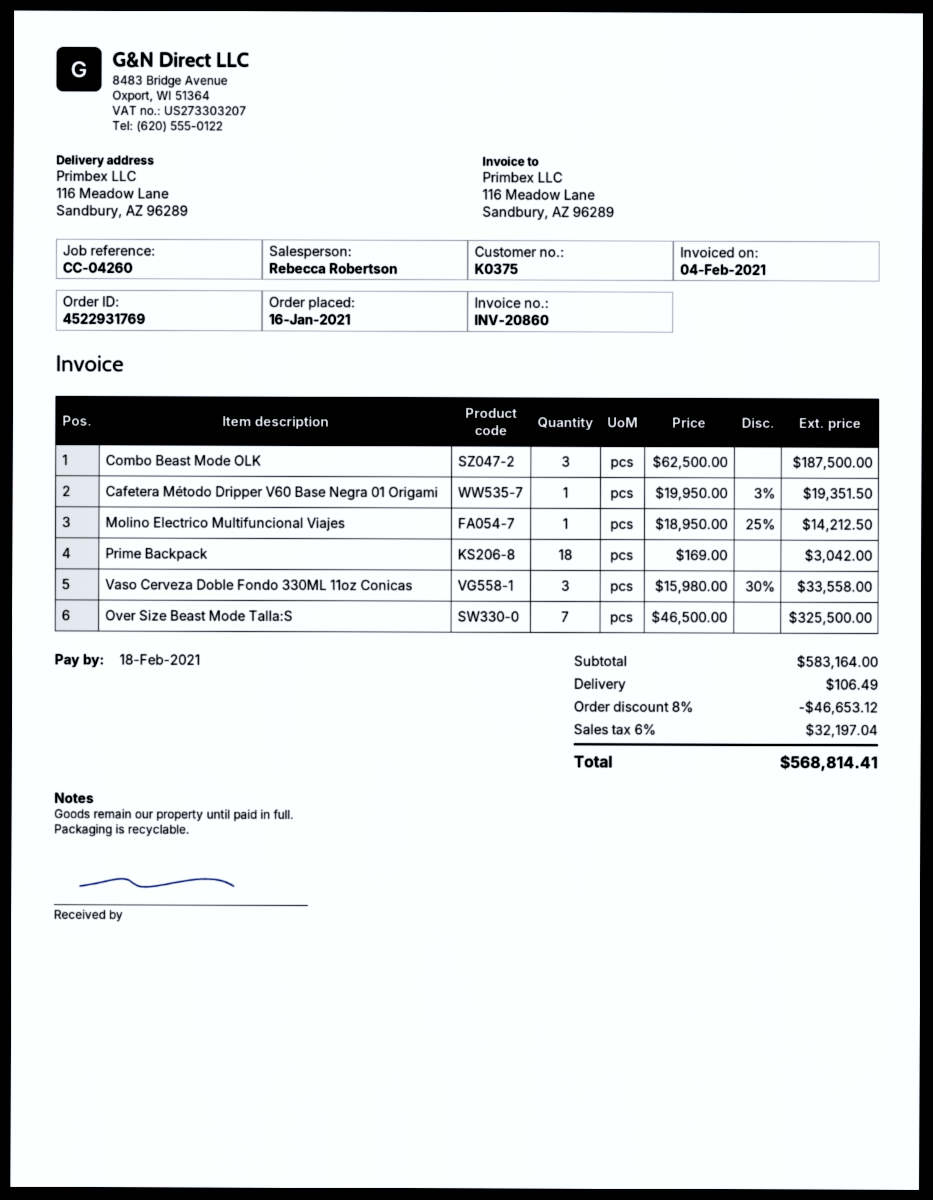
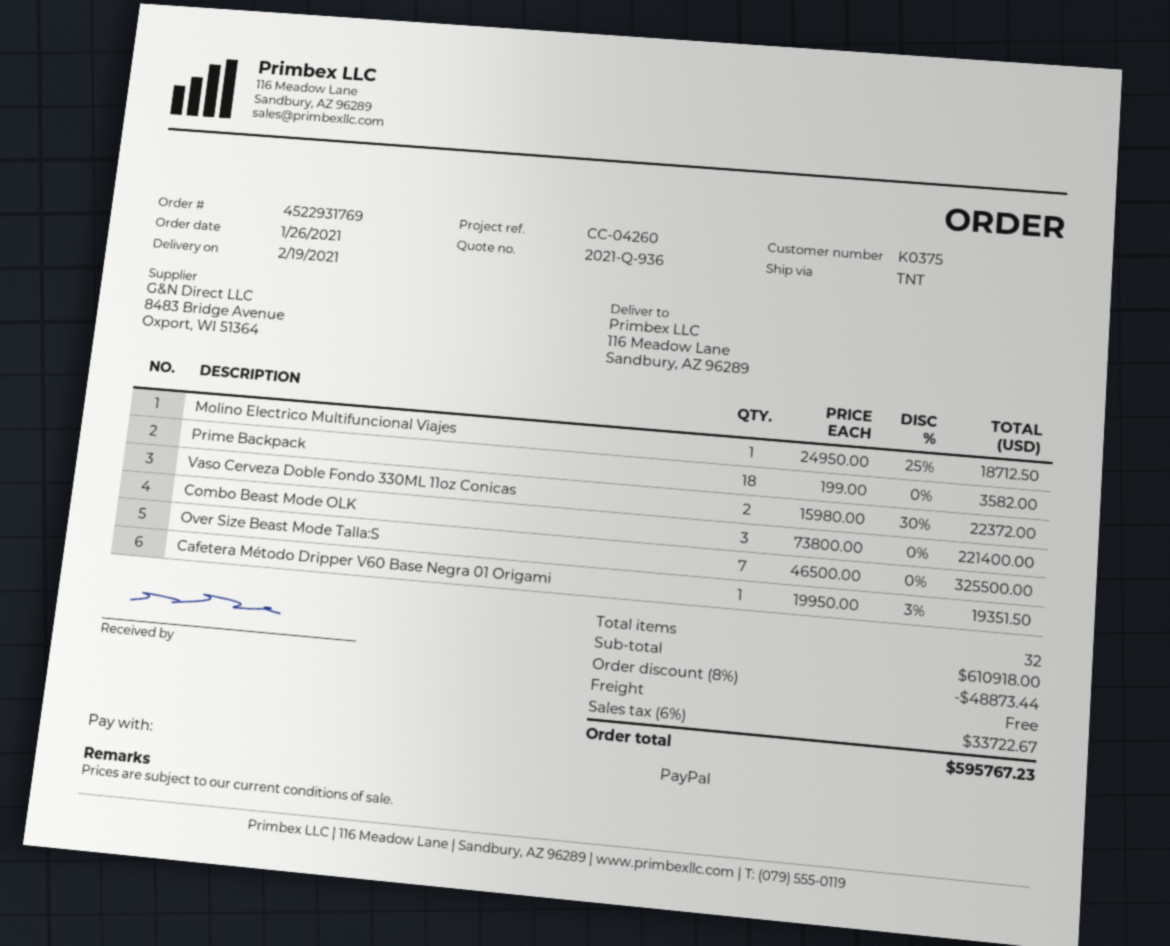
order date: 2021-01-16 -> 2021-01-26
Combo Beast Mode OLK: 3 x 62500.00 = 187500.00 -> 3 x 73800.00 = 221400.00
Molino Electrico Multifuncional Viajes: 1 x 18950.00 - 25% = 14212.50 -> 1 x 24950.00 - 25% = 18712.50
Prime Backpack: 18 x 169.00 = 3042.00 -> 18 x 199.00 = 3582.00
Vaso Cerveza Doble Fondo 330ML 11oz Conicas: 3 x 15980.00 - 30% = 33558.00 -> 2 x 15980.00 - 30% = 22372.00
subtotal: 583164.00 -> 610918.00
discount: 8% = 46653.12 -> 8% = 48873.44
shipping: 106.49 -> 0.00
tax: 6% = 32197.04 -> 6% = 33722.67
total: 568814.41 -> 595767.23

